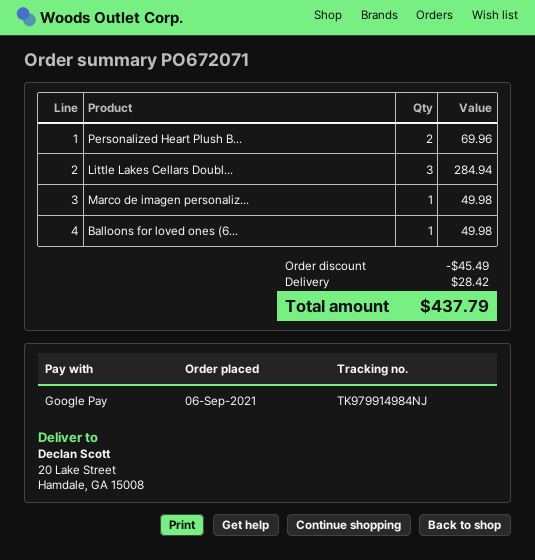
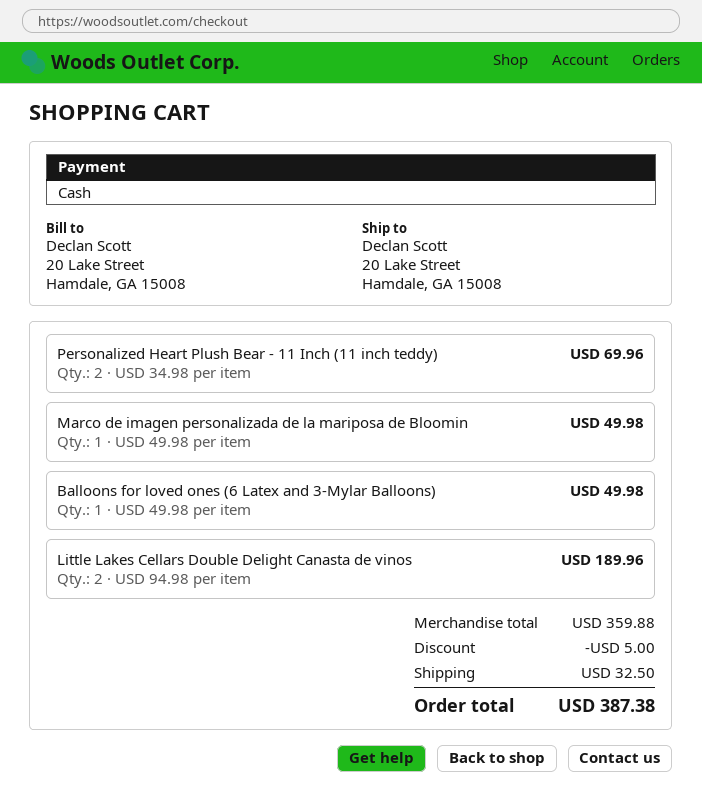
payment method: Google Pay -> cash
Little Lakes Cellars Doubl...: 3 for 284.94 -> 2 for 189.96
discount: 45.49 -> 5.00
shipping: 28.42 -> 32.50
total: 437.79 -> 387.38

